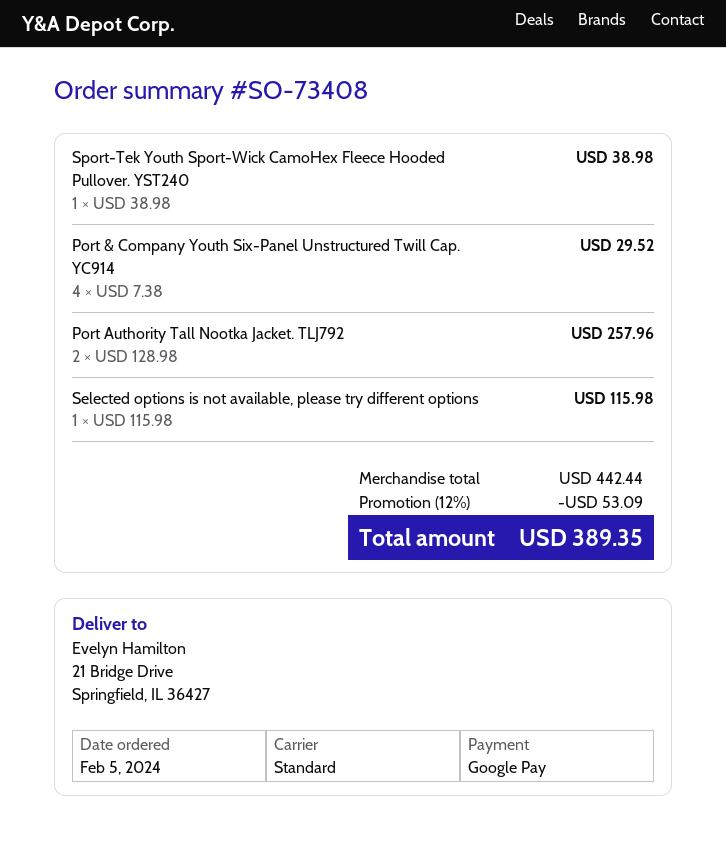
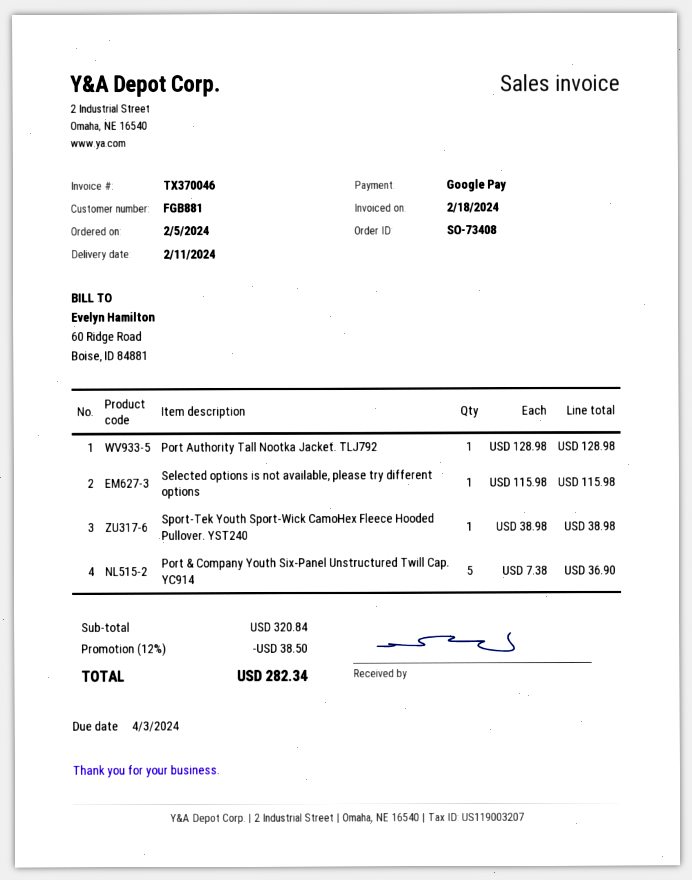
Port & Company Youth Six-Panel Unstructured Twill Cap. YC914: 4 x 7.38 = 29.52 -> 5 x 7.38 = 36.90
Port Authority Tall Nootka Jacket. TLJ792: 2 x 128.98 = 257.96 -> 1 x 128.98 = 128.98
subtotal: 442.44 -> 320.84
discount: 12% = 53.09 -> 12% = 38.50
total: 389.35 -> 282.34

